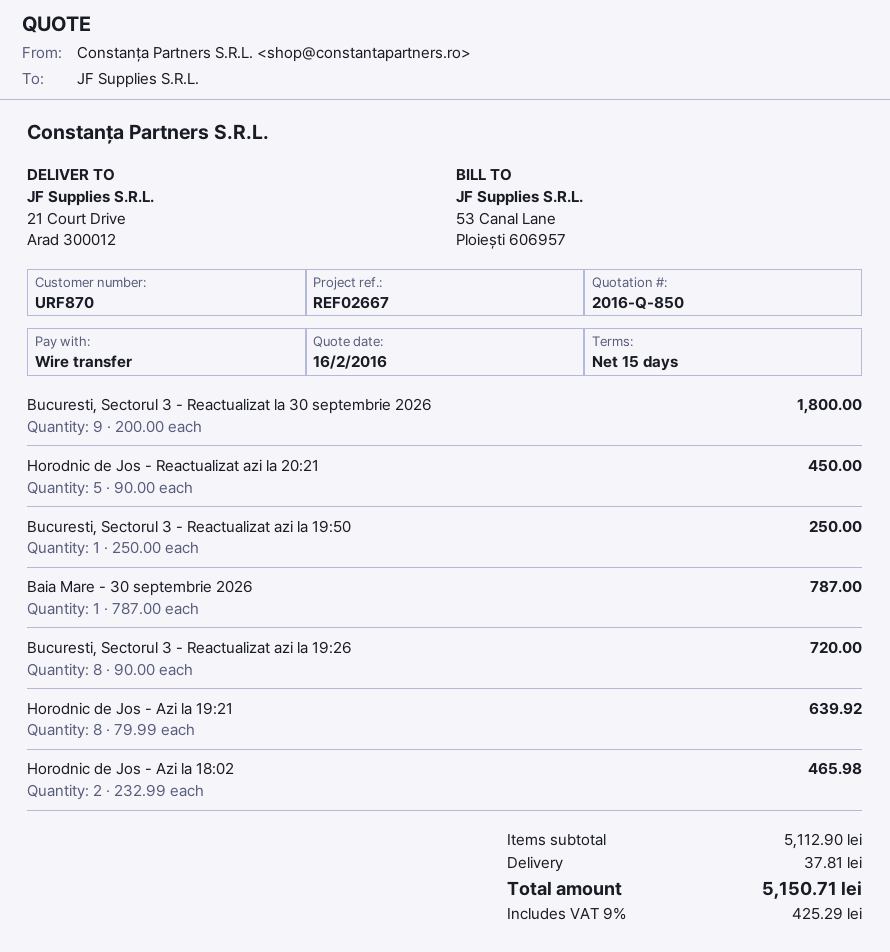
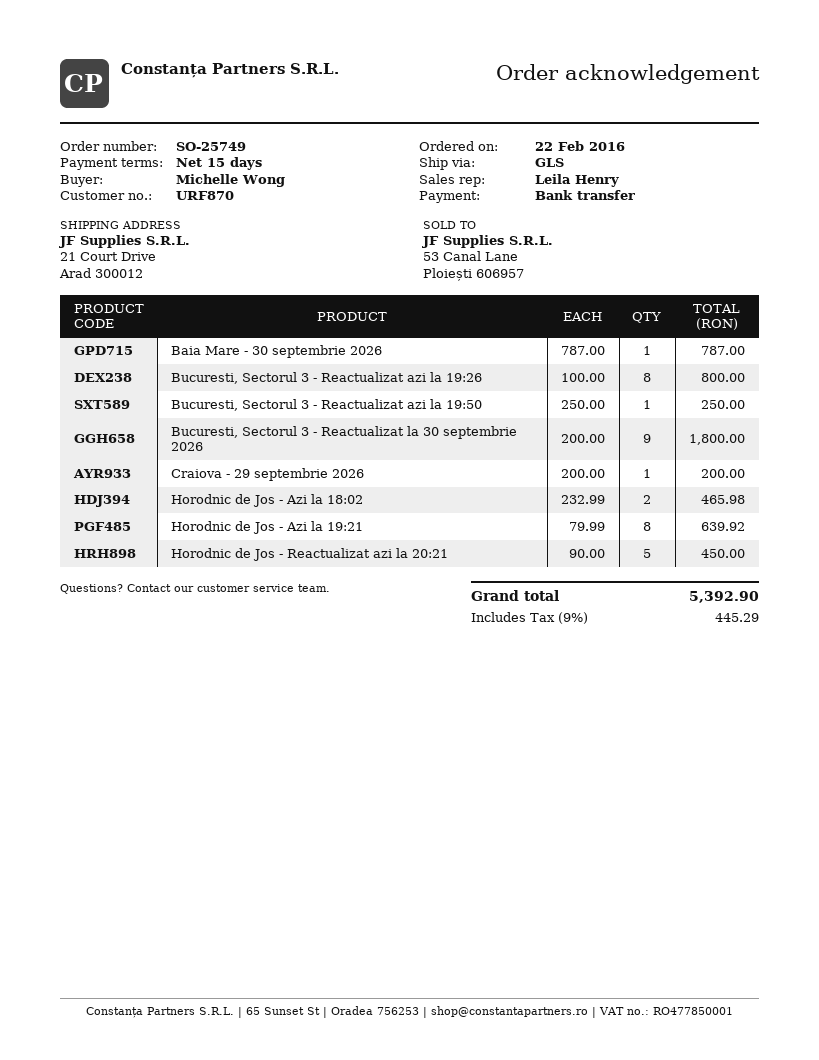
Bucuresti, Sectorul 3 - Reactualizat azi la 19:26: 8 x 90.00 = 720.00 -> 8 x 100.00 = 800.00
Craiova - 29 septembrie 2026: none -> 1 x 200.00 = 200.00
shipping: 37.81 -> none
tax: 9% = 425.29 -> 9% = 445.29
total: 5150.71 -> 5392.90

